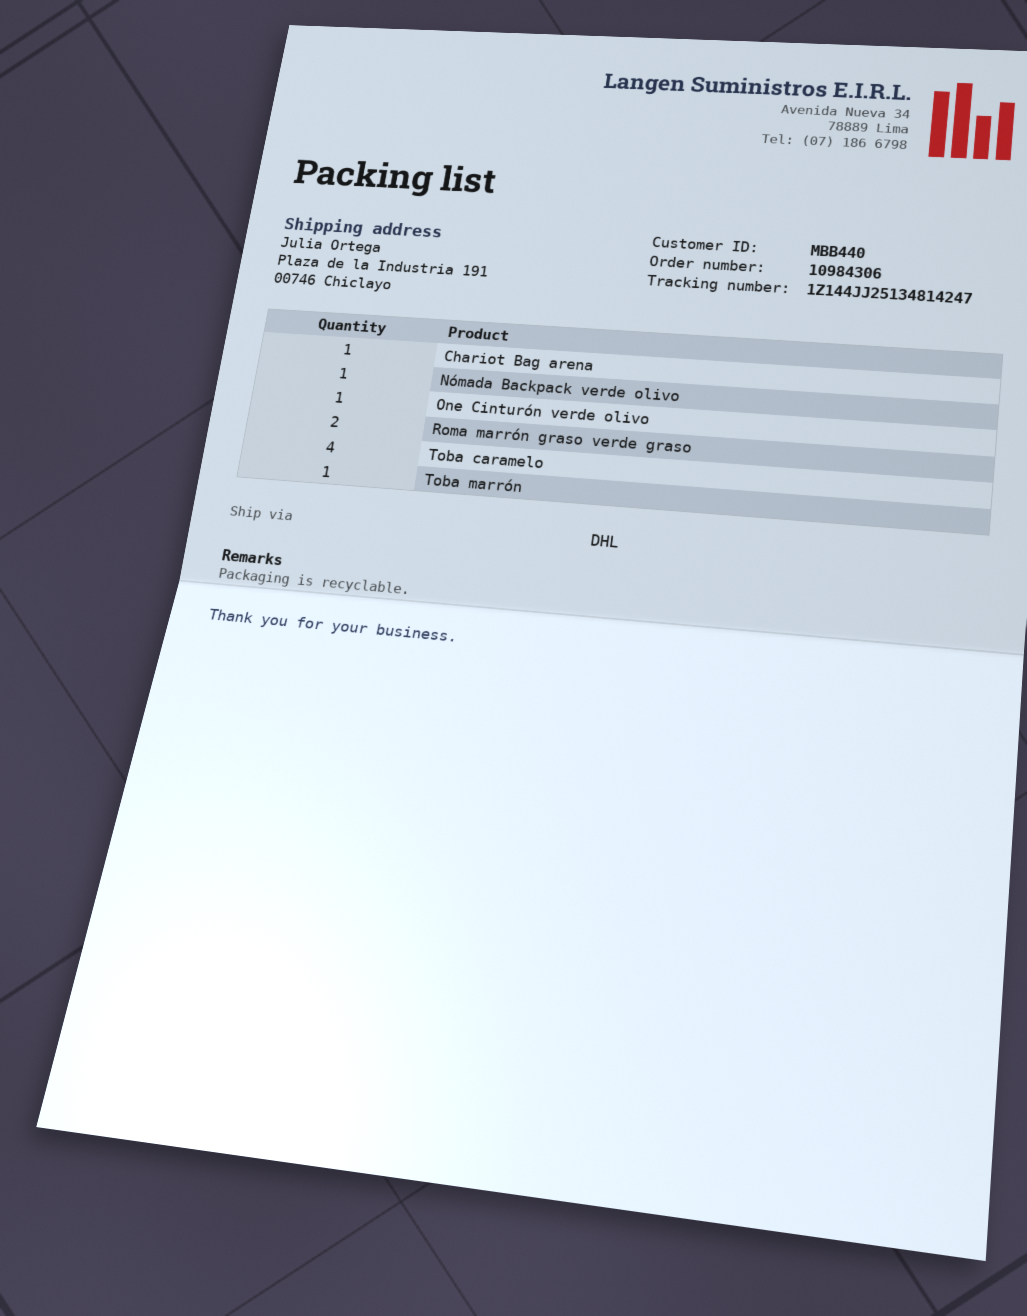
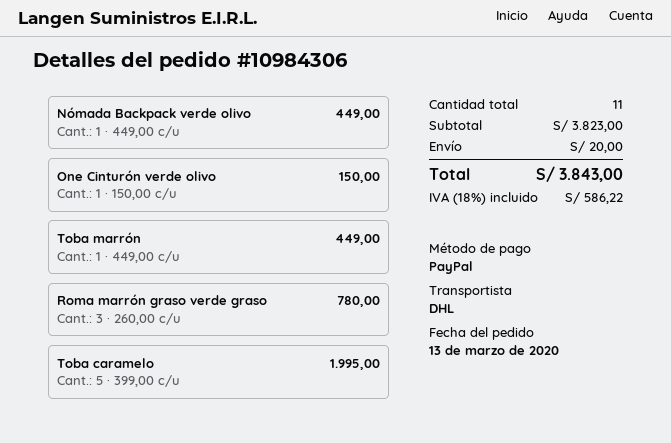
Chariot Bag arena: 1 -> none
Roma marrón graso verde graso: 2 -> 3
Toba caramelo: 4 -> 5

